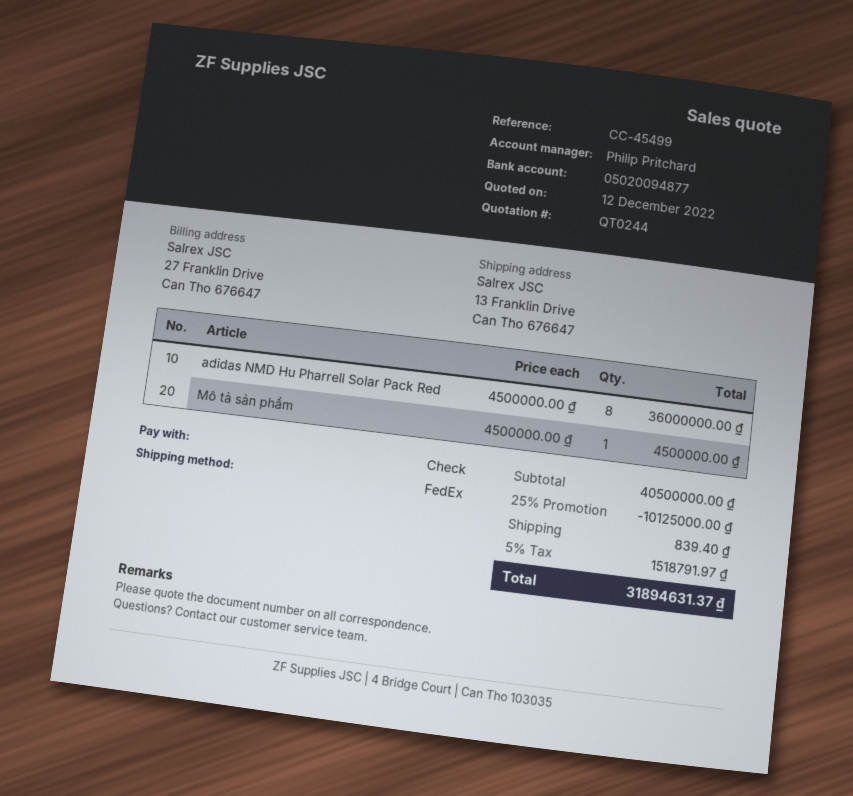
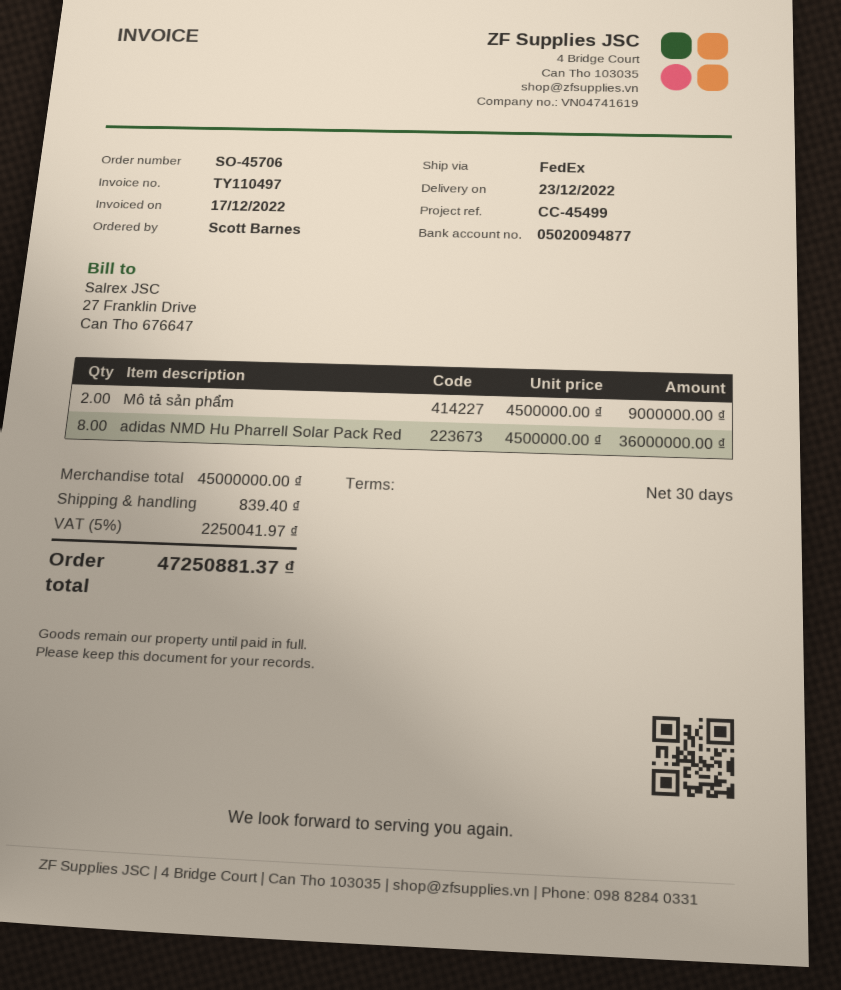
Mô tả sản phẩm: 1 x 4500000.00 = 4500000.00 -> 2 x 4500000.00 = 9000000.00
subtotal: 40500000.00 -> 45000000.00
discount: 25% = 10125000.00 -> none
tax: 5% = 1518791.97 -> 5% = 2250041.97
total: 31894631.37 -> 47250881.37

